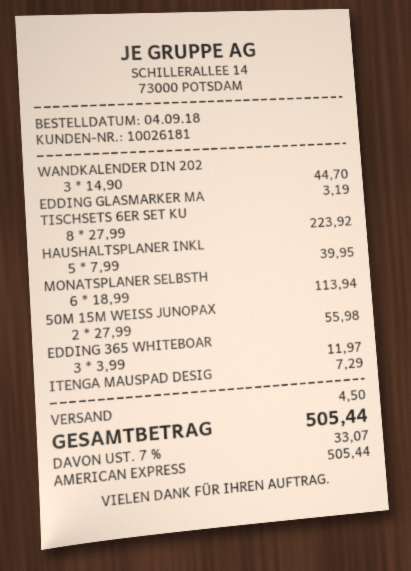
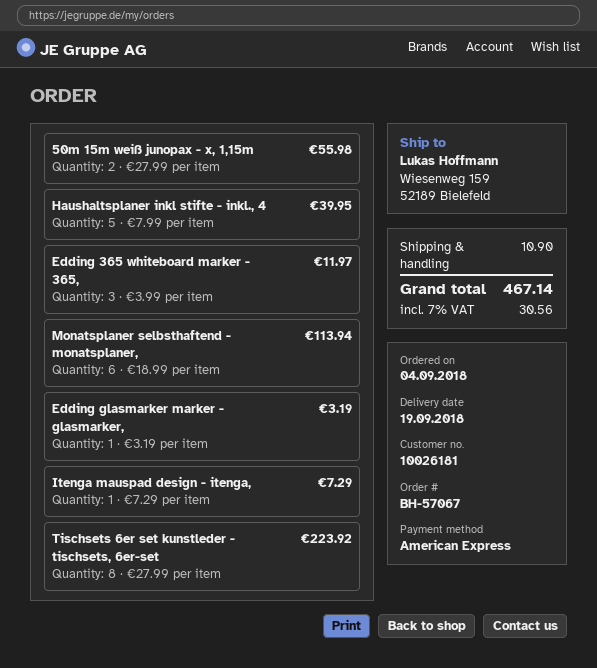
WANDKALENDER DIN 202: 3 x 14.90 = 44.70 -> none
shipping: 4.50 -> 10.90
tax: 7% = 33.07 -> 7% = 30.56
total: 505.44 -> 467.14

